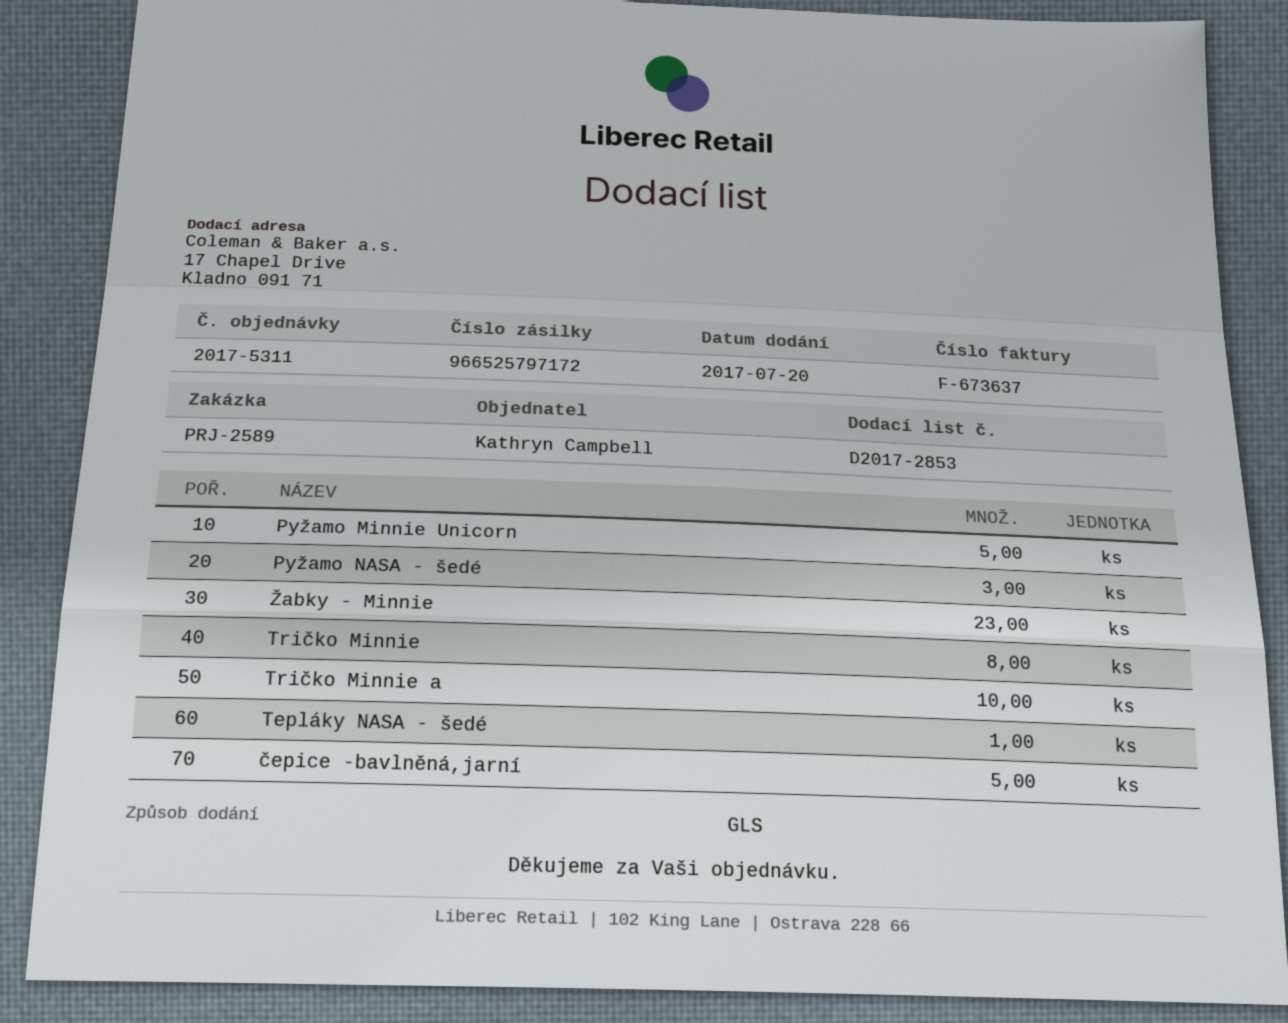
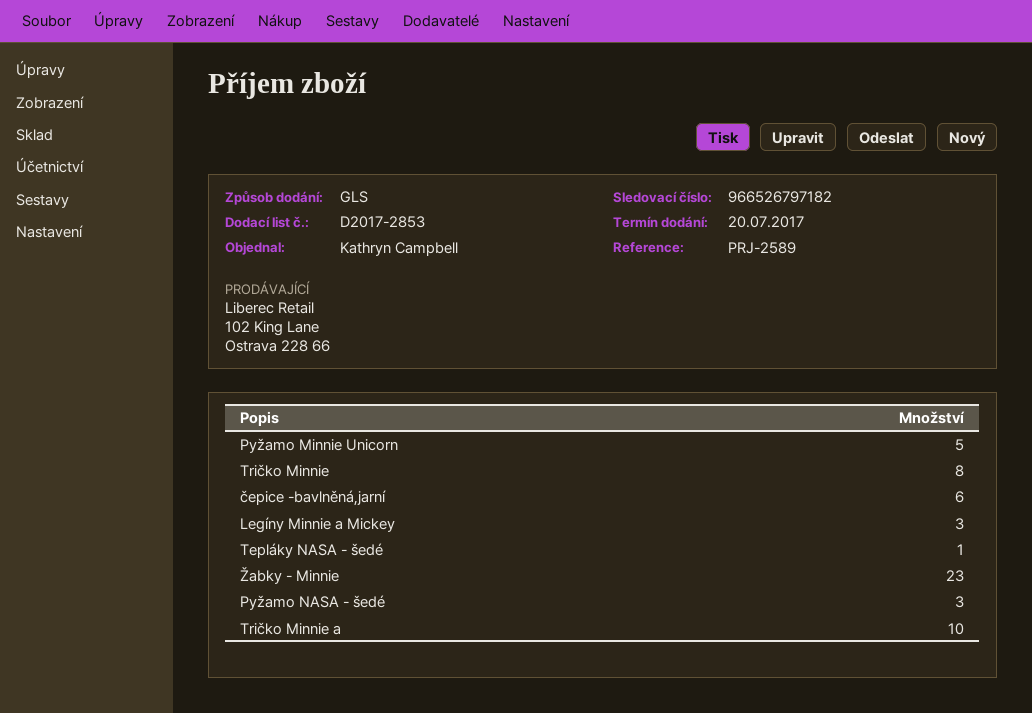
tracking number: 966525797172 -> 966526797182
čepice -bavlněná,jarní: 5 -> 6
Legíny Minnie a Mickey: none -> 3

